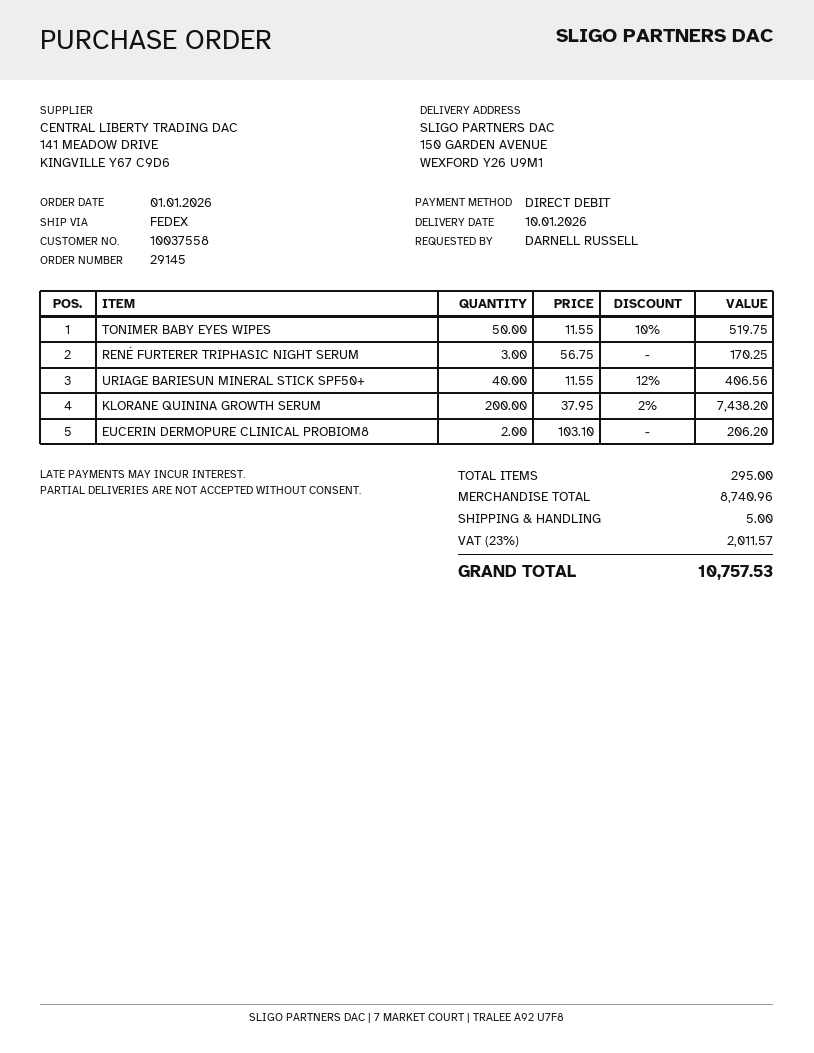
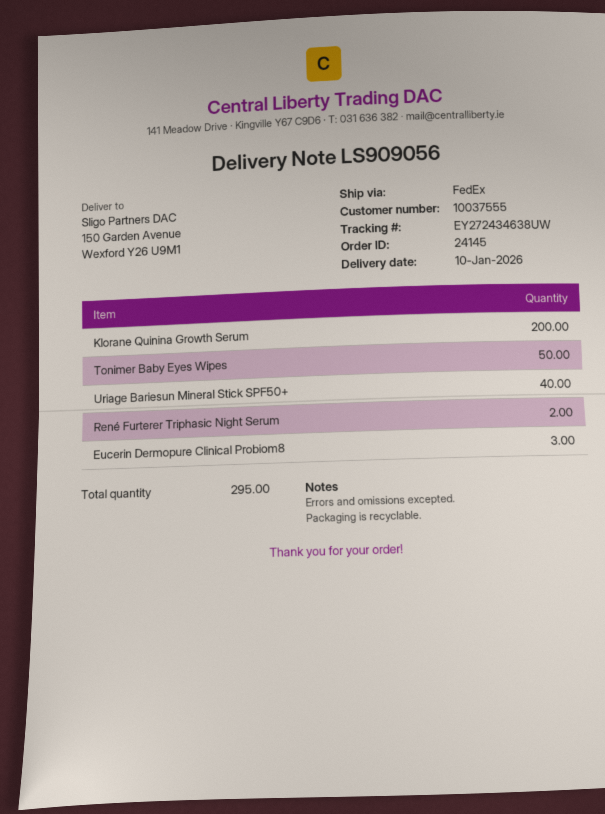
order number: 29145 -> 24145
customer number: 10037558 -> 10037555
RENÉ FURTERER TRIPHASIC NIGHT SERUM: 3 -> 2
EUCERIN DERMOPURE CLINICAL PROBIOM8: 2 -> 3

